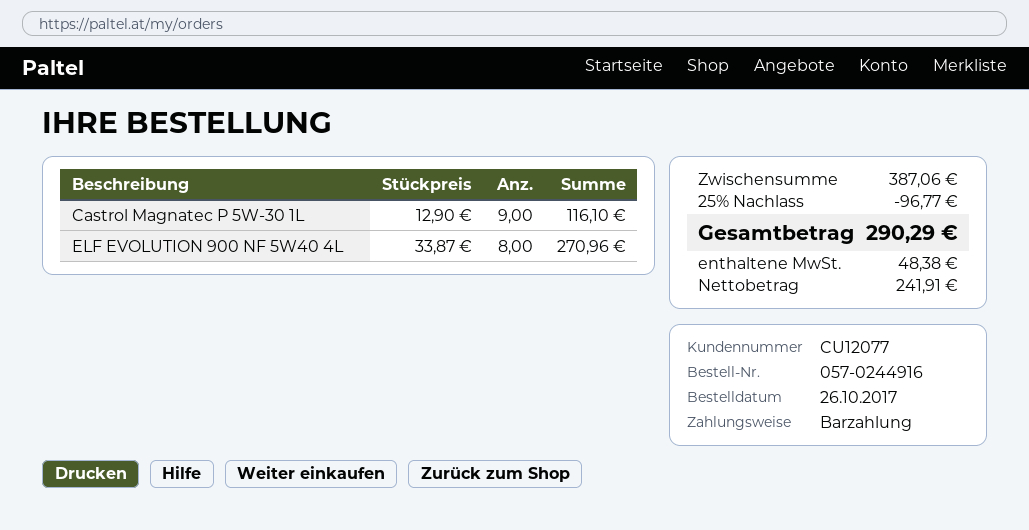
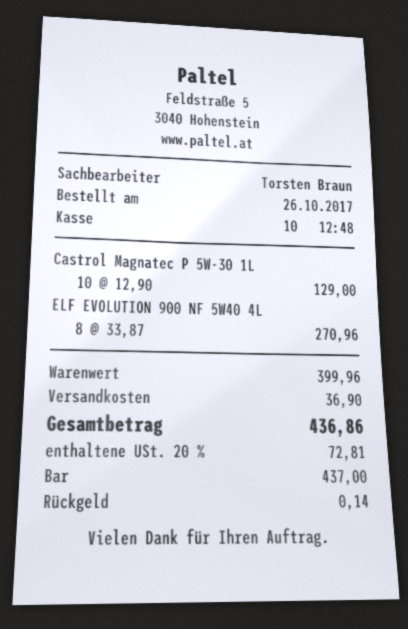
Castrol Magnatec P 5W-30 1L: 9 x 12.90 = 116.10 -> 10 x 12.90 = 129.00
subtotal: 387.06 -> 399.96
discount: 25% = 96.77 -> none
shipping: none -> 36.90
tax: 48.38 -> 72.81
total: 290.29 -> 436.86

